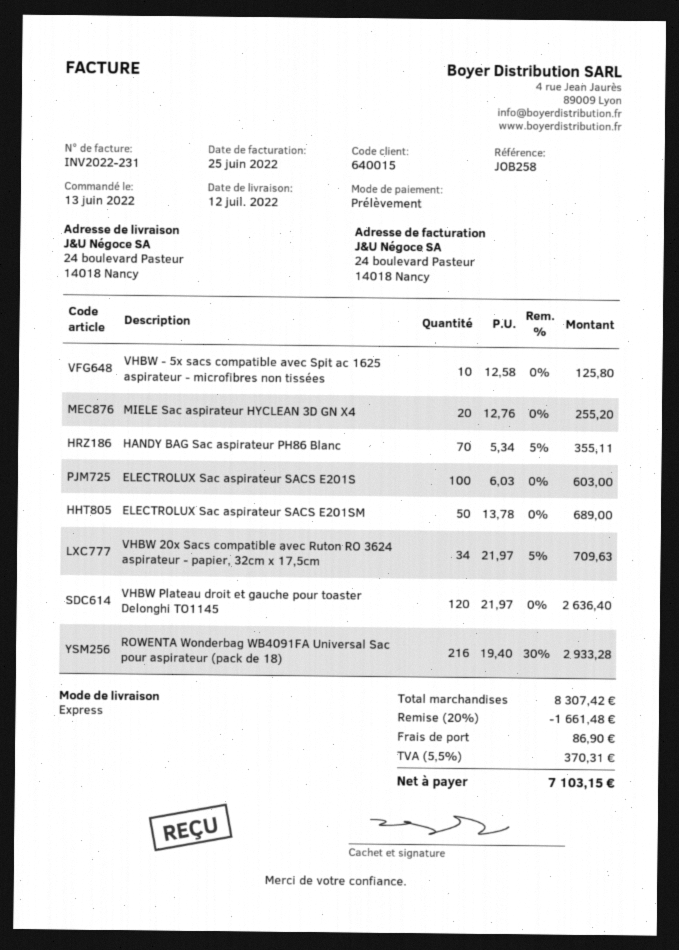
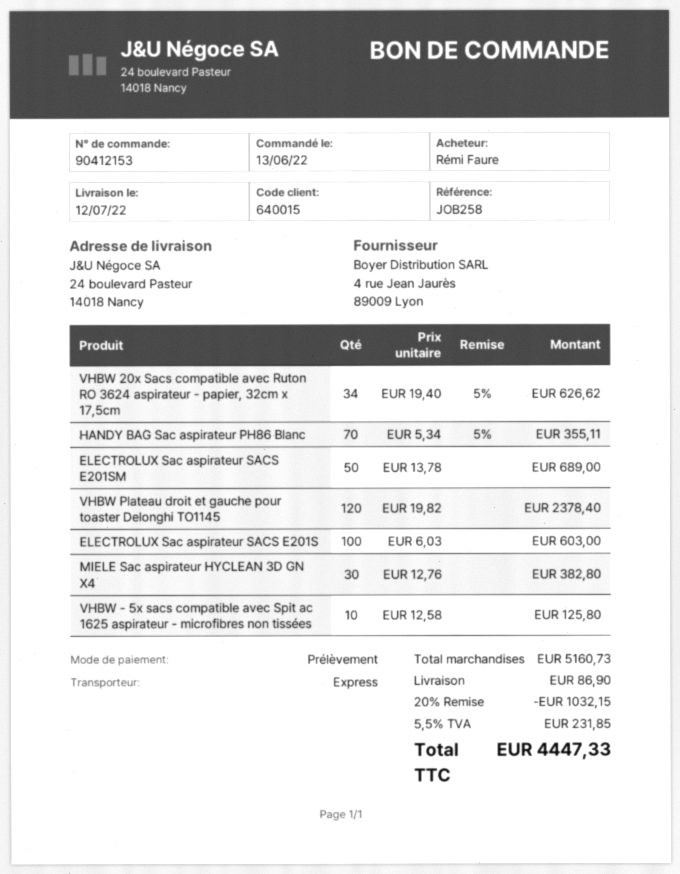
MIELE Sac aspirateur HYCLEAN 3D GN X4: 20 x 12.76 = 255.20 -> 30 x 12.76 = 382.80
VHBW 20x Sacs compatible avec Ruton RO 3624 aspirateur - papier, 32cm x 17,5cm: 34 x 21.97 - 5% = 709.63 -> 34 x 19.40 - 5% = 626.62
VHBW Plateau droit et gauche pour toaster Delonghi TO1145: 120 x 21.97 = 2636.40 -> 120 x 19.82 = 2378.40
ROWENTA Wonderbag WB4091FA Universal Sac pour aspirateur (pack de 18): 216 x 19.40 - 30% = 2933.28 -> none
subtotal: 8307.42 -> 5160.73
discount: 20% = 1661.48 -> 20% = 1032.15
tax: 5.5% = 370.31 -> 5.5% = 231.85
total: 7103.15 -> 4447.33

